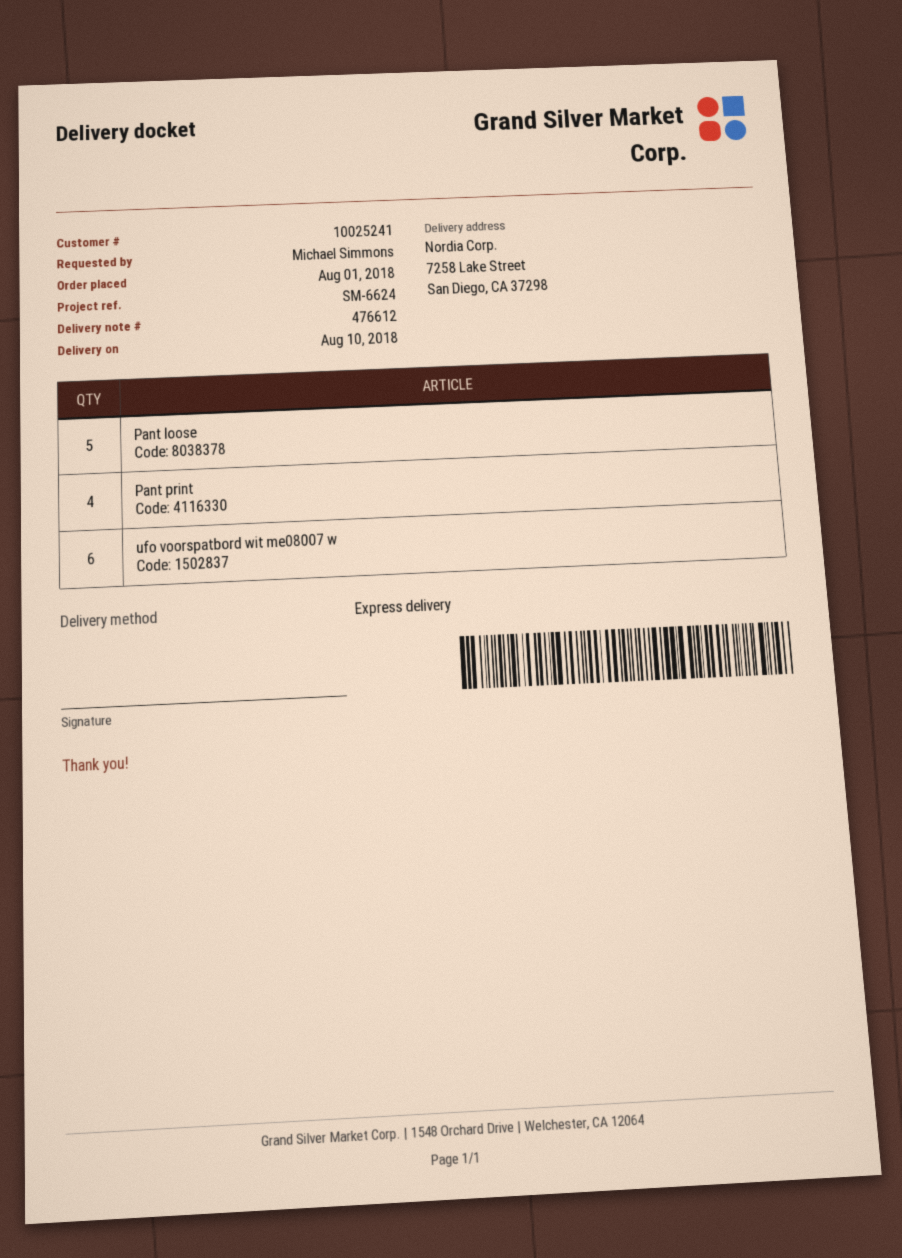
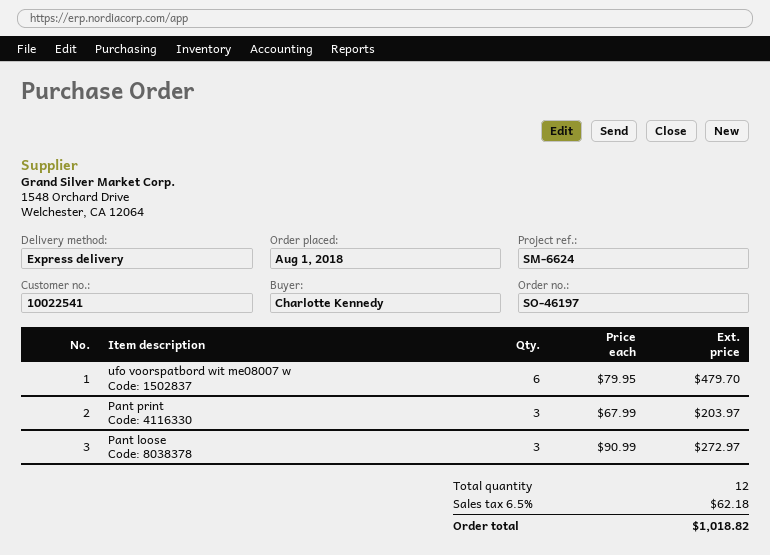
customer number: 10025241 -> 10022541
ordered by: Michael Simmons -> Charlotte Kennedy
Pant loose: 5 -> 3
Pant print: 4 -> 3

